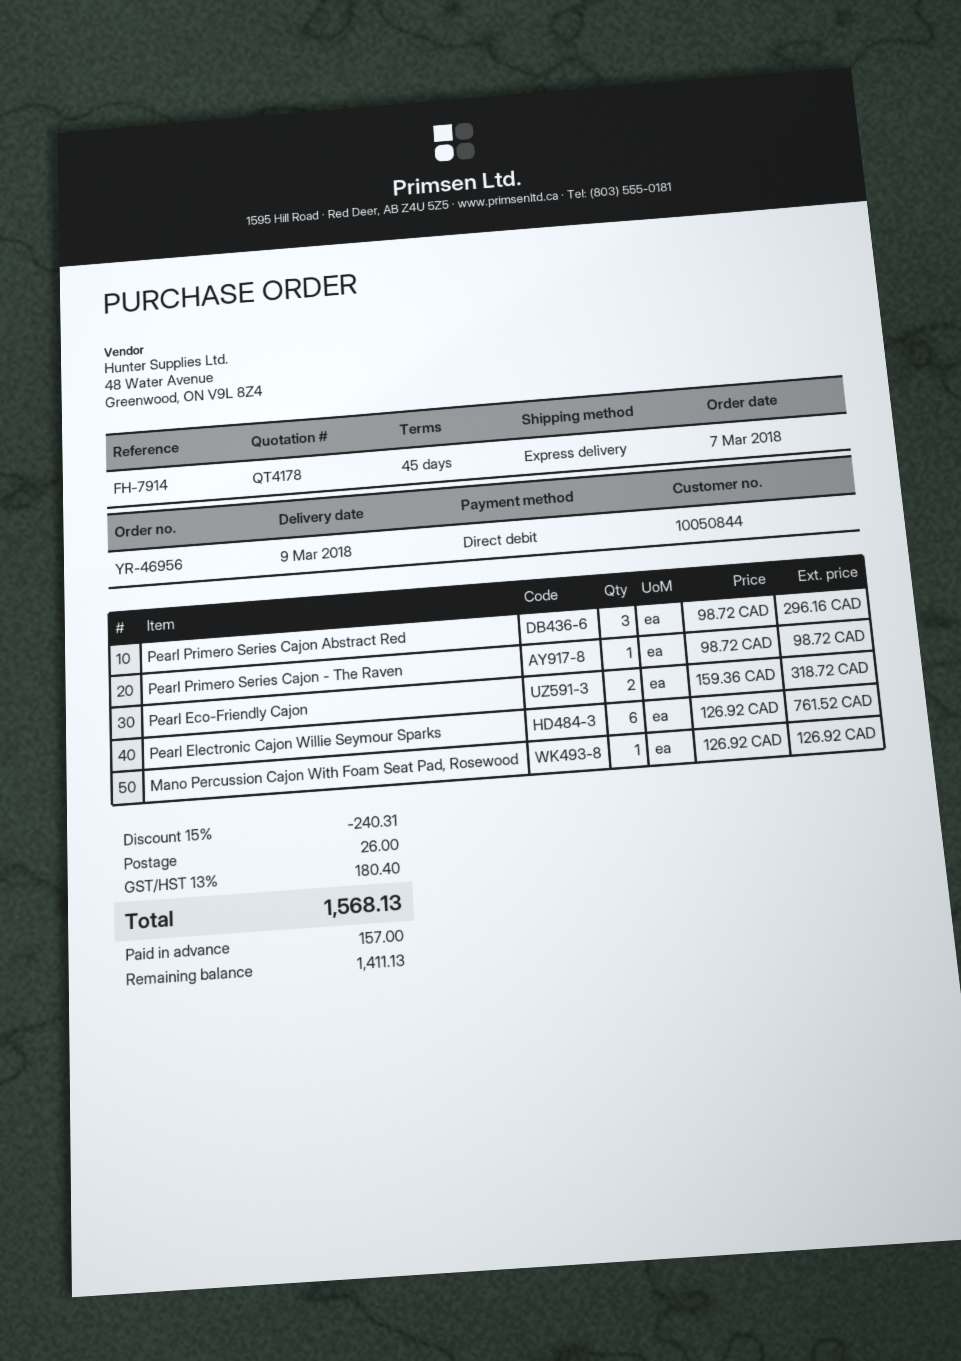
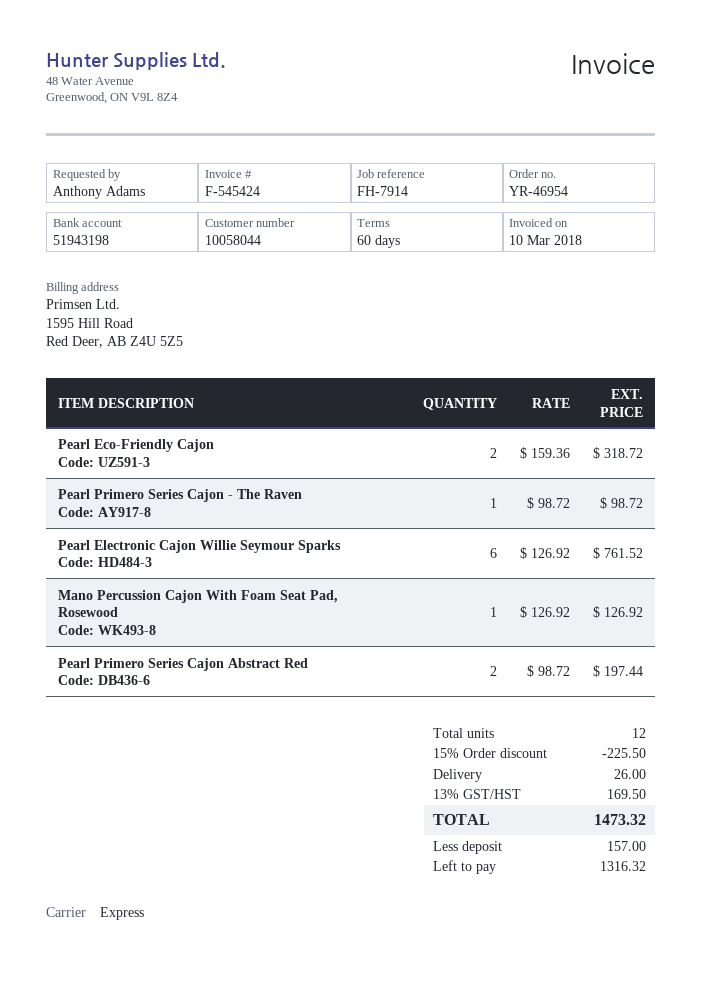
order number: YR-46956 -> YR-46954
payment terms: 45 days -> 60 days
customer number: 10050844 -> 10058044
Pearl Primero Series Cajon Abstract Red: 3 x 98.72 = 296.16 -> 2 x 98.72 = 197.44
discount: 15% = 240.31 -> 15% = 225.50
tax: 13% = 180.40 -> 13% = 169.50
total: 1568.13 -> 1473.32
balance: 1411.13 -> 1316.32

